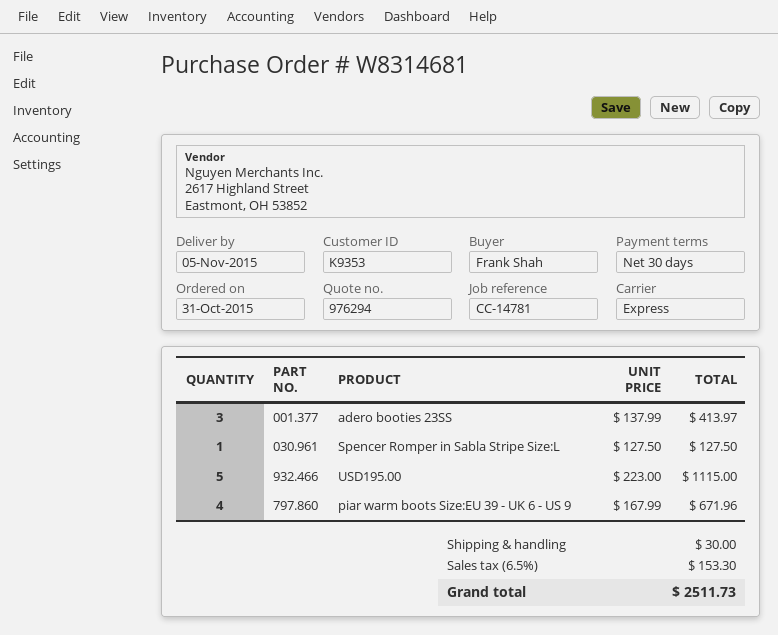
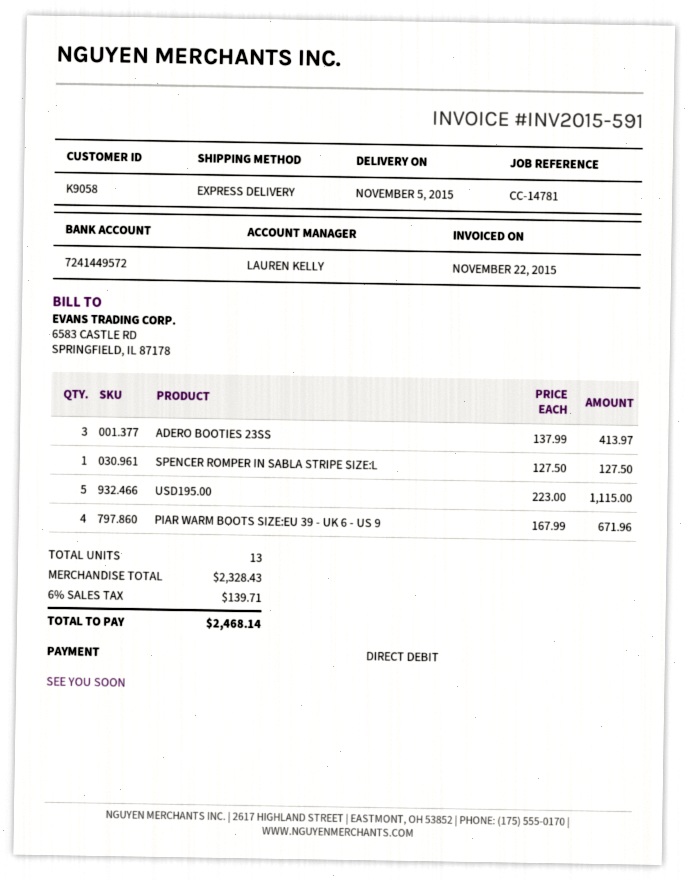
customer number: K9353 -> K9058
shipping: 30.00 -> none
tax: 6.5% = 153.30 -> 6% = 139.71
total: 2511.73 -> 2468.14

